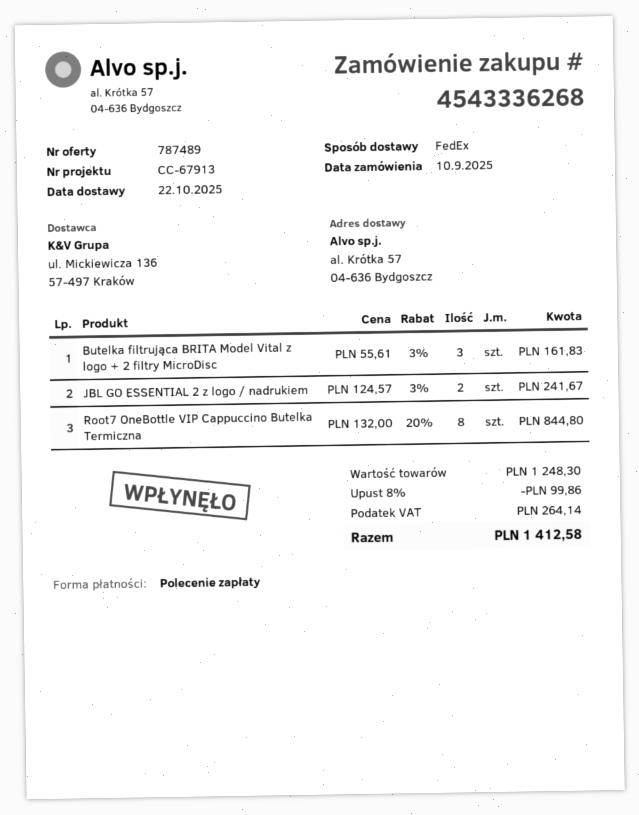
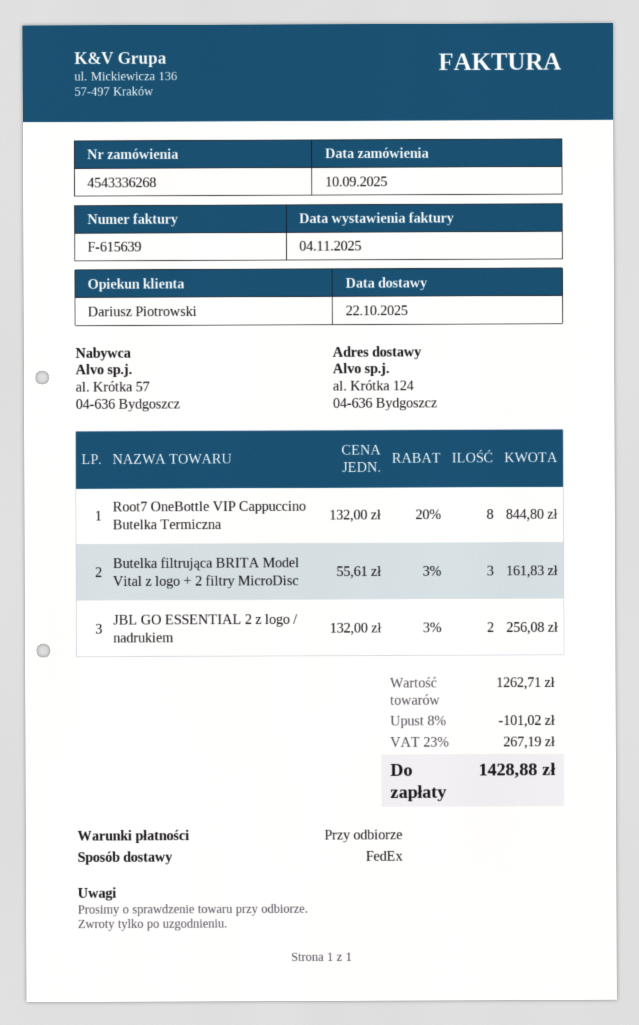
ship to: al. Krótka 57, 04-636 Bydgoszcz -> al. Krótka 124, 04-636 Bydgoszcz
JBL GO ESSENTIAL 2 z logo / nadrukiem: 2 x 124.57 - 3% = 241.67 -> 2 x 132.00 - 3% = 256.08
subtotal: 1248.30 -> 1262.71
discount: 8% = 99.86 -> 8% = 101.02
tax: 264.14 -> 267.19
total: 1412.58 -> 1428.88

